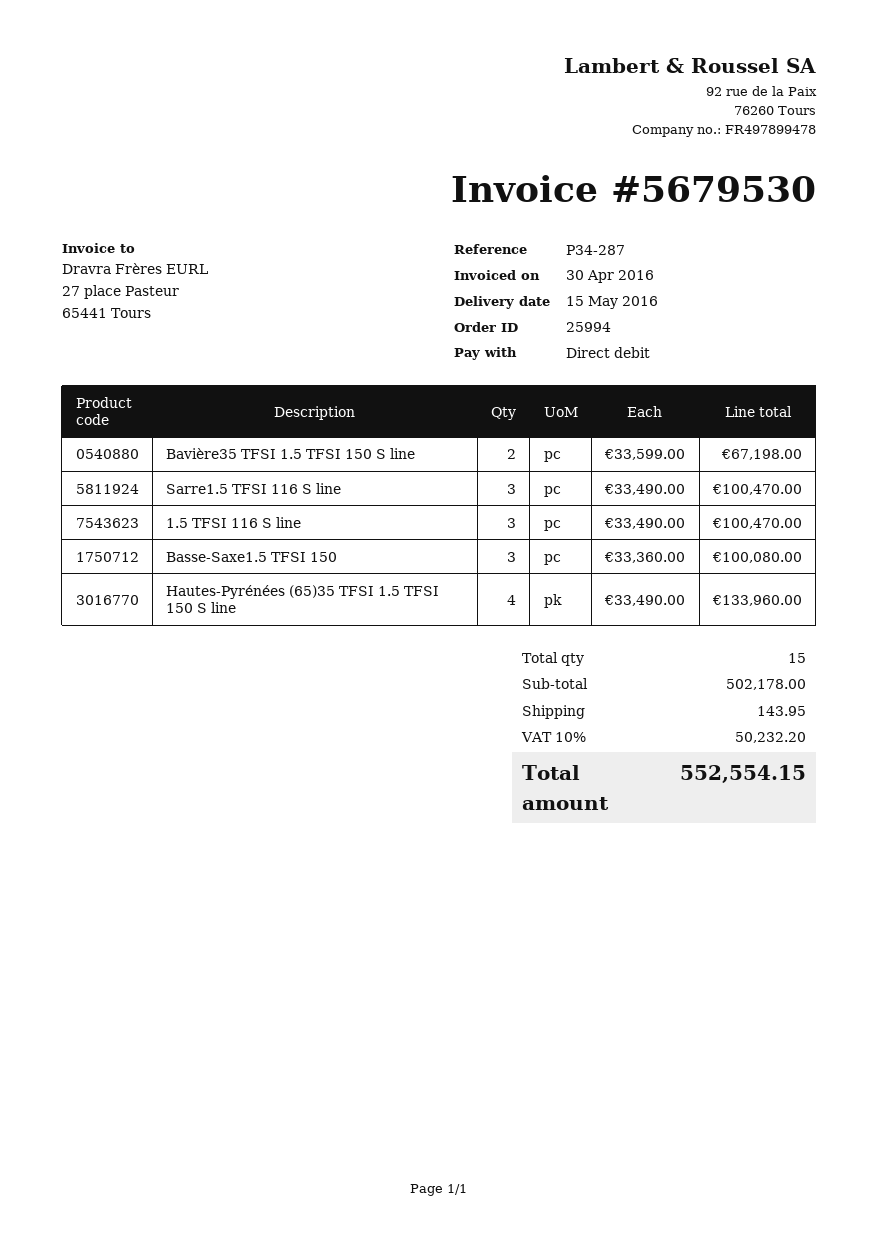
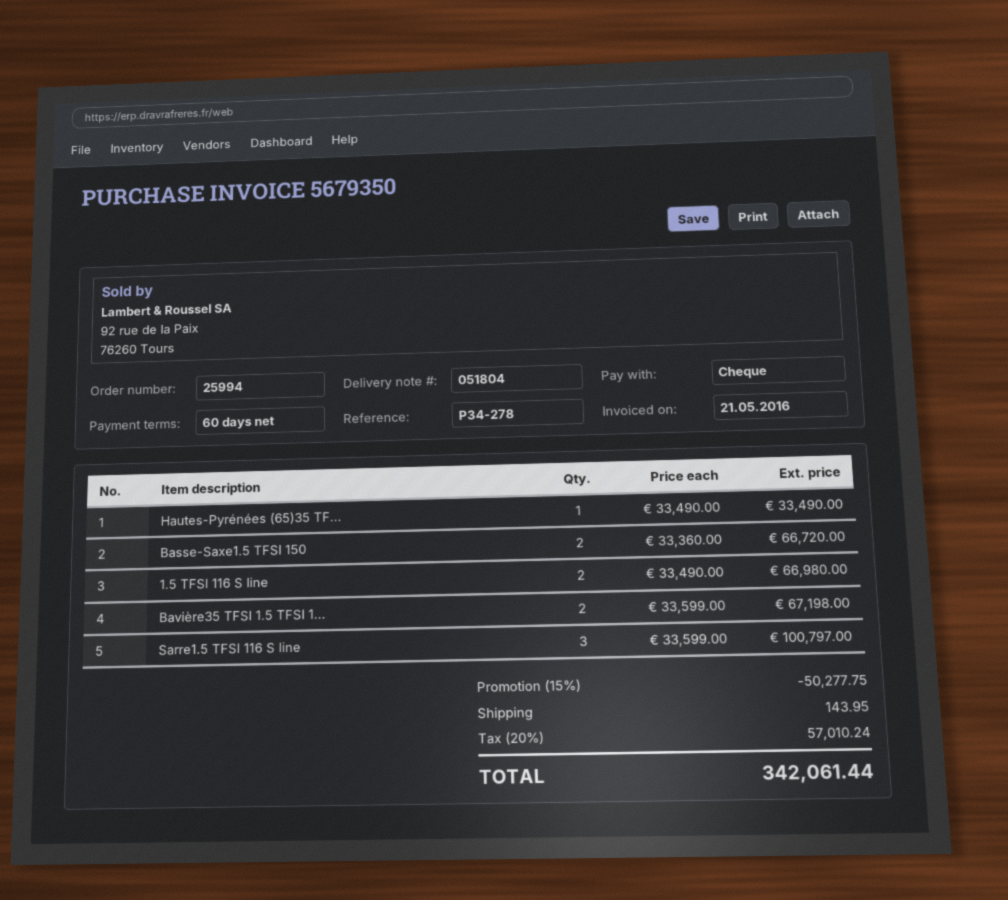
invoice number: 5679530 -> 5679350
invoice date: 2016-04-30 -> 2016-05-21
reference: P34-287 -> P34-278
payment method: direct debit -> cheque
Sarre1.5 TFSI 116 S line: 3 x 33490.00 = 100470.00 -> 3 x 33599.00 = 100797.00
1.5 TFSI 116 S line: 3 x 33490.00 = 100470.00 -> 2 x 33490.00 = 66980.00
Basse-Saxe1.5 TFSI 150: 3 x 33360.00 = 100080.00 -> 2 x 33360.00 = 66720.00
Hautes-Pyrénées (65)35 TFSI 1.5 TFSI 150 S line: 4 x 33490.00 = 133960.00 -> 1 x 33490.00 = 33490.00
discount: none -> 15% = 50277.75
tax: 10% = 50232.20 -> 20% = 57010.24
total: 552554.15 -> 342061.44

